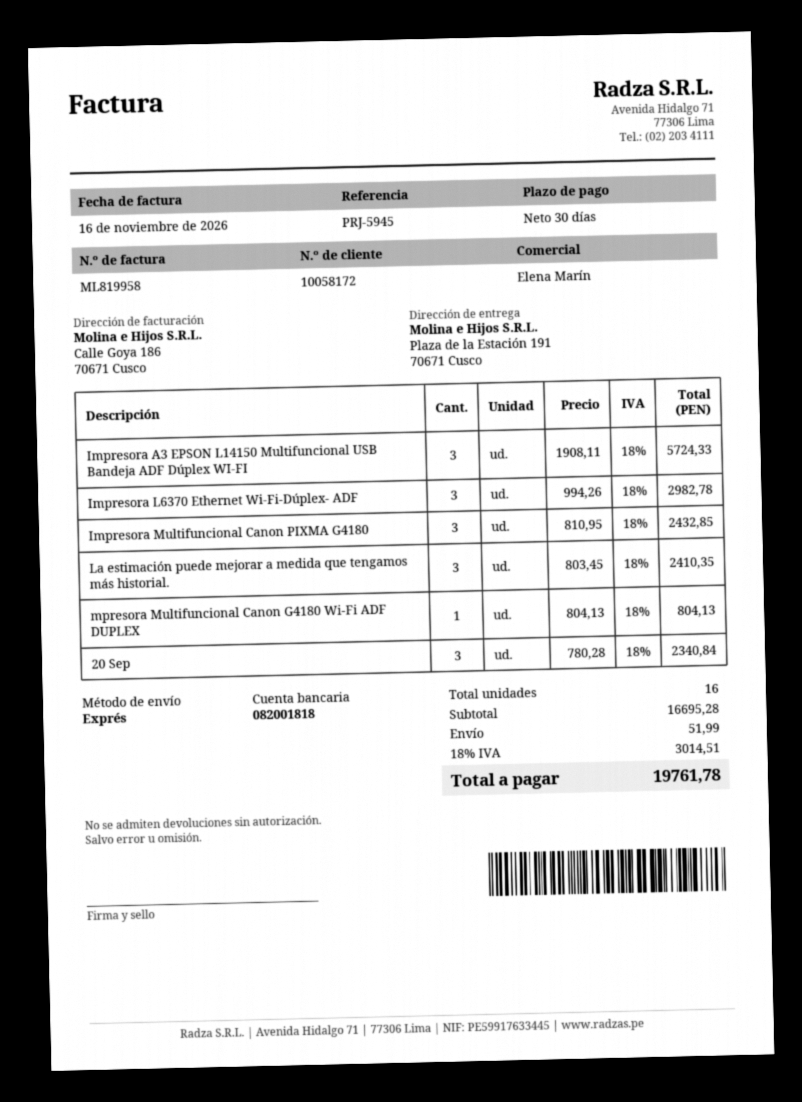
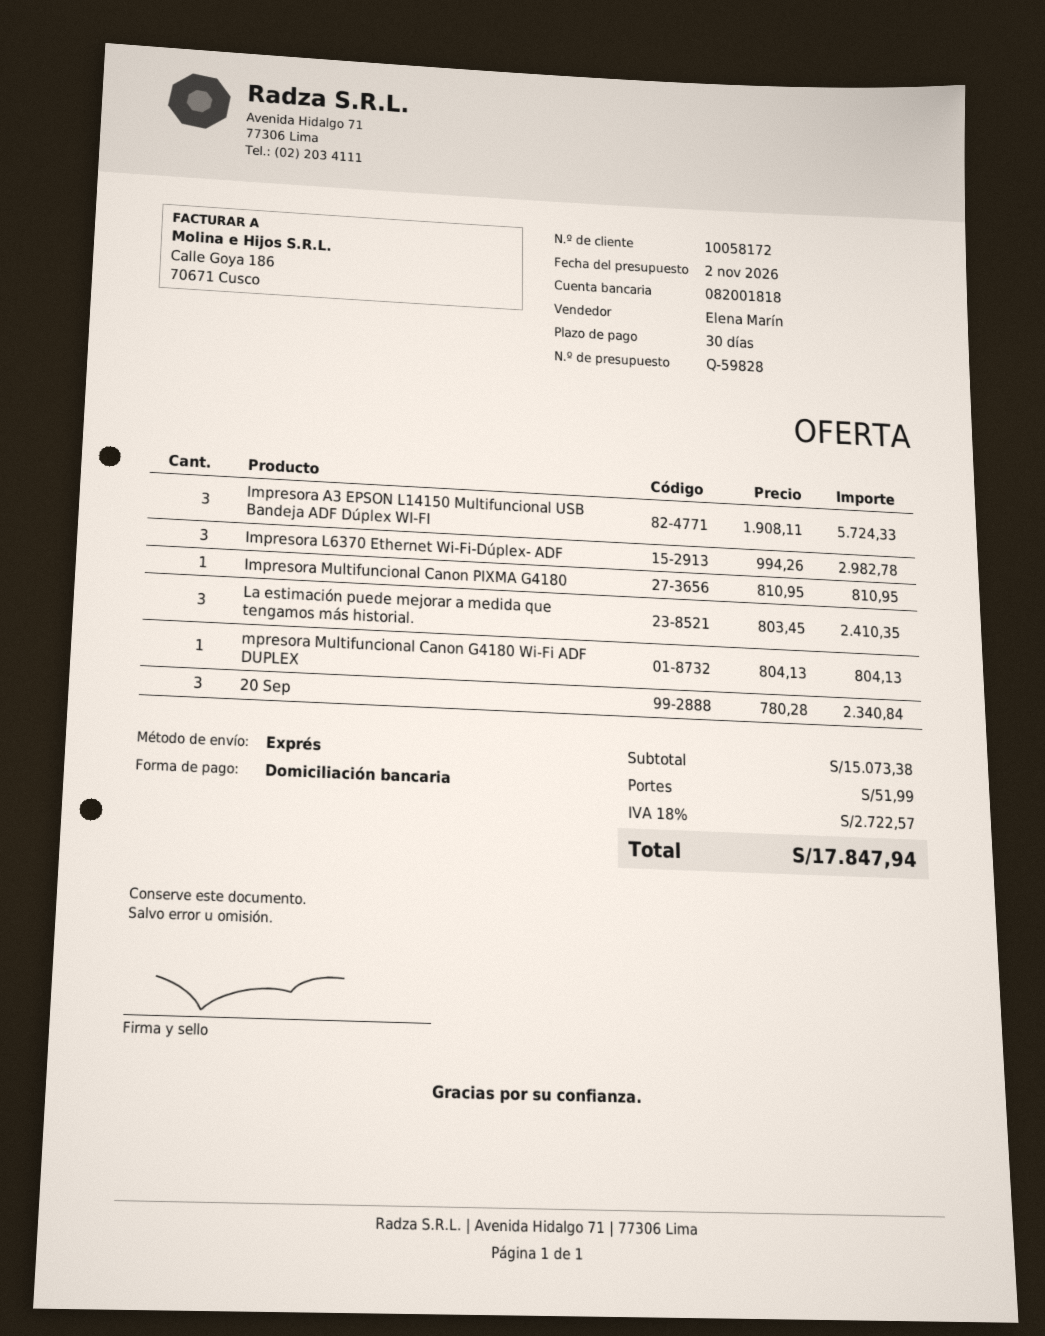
Impresora Multifuncional Canon PIXMA G4180: 3 x 810.95 = 2432.85 -> 1 x 810.95 = 810.95
subtotal: 16695.28 -> 15073.38
tax: 18% = 3014.51 -> 18% = 2722.57
total: 19761.78 -> 17847.94

